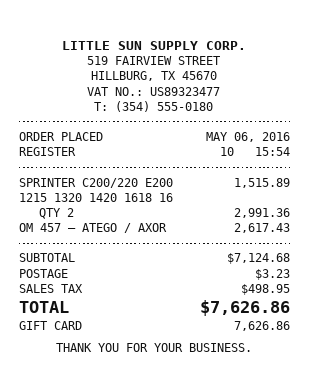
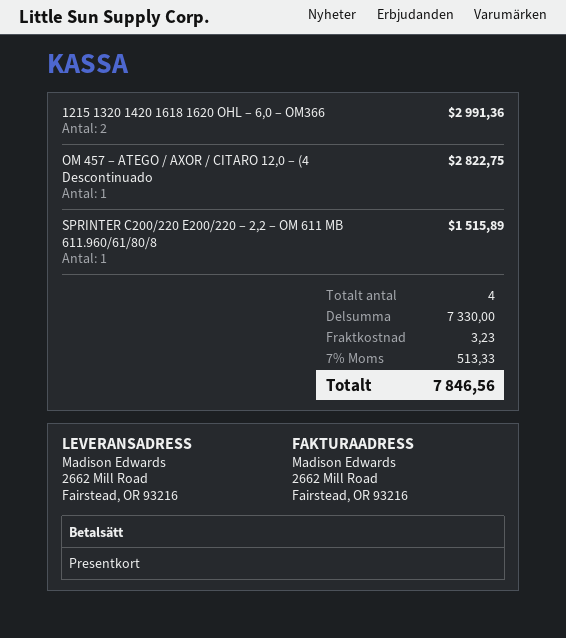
OM 457 – ATEGO / AXOR: 1 for 2617.43 -> 1 for 2822.75
subtotal: 7124.68 -> 7330.00
tax: 498.95 -> 513.33
total: 7626.86 -> 7846.56

